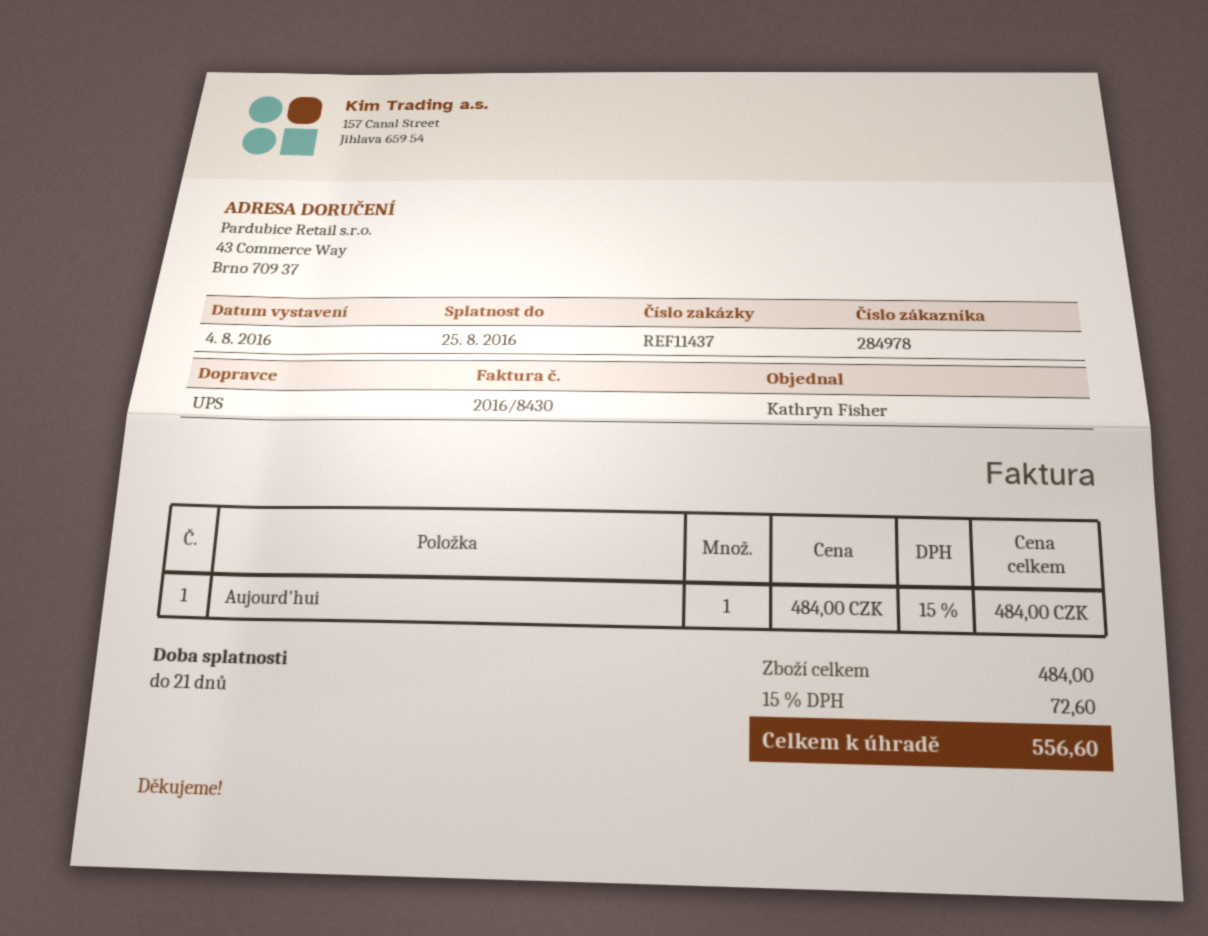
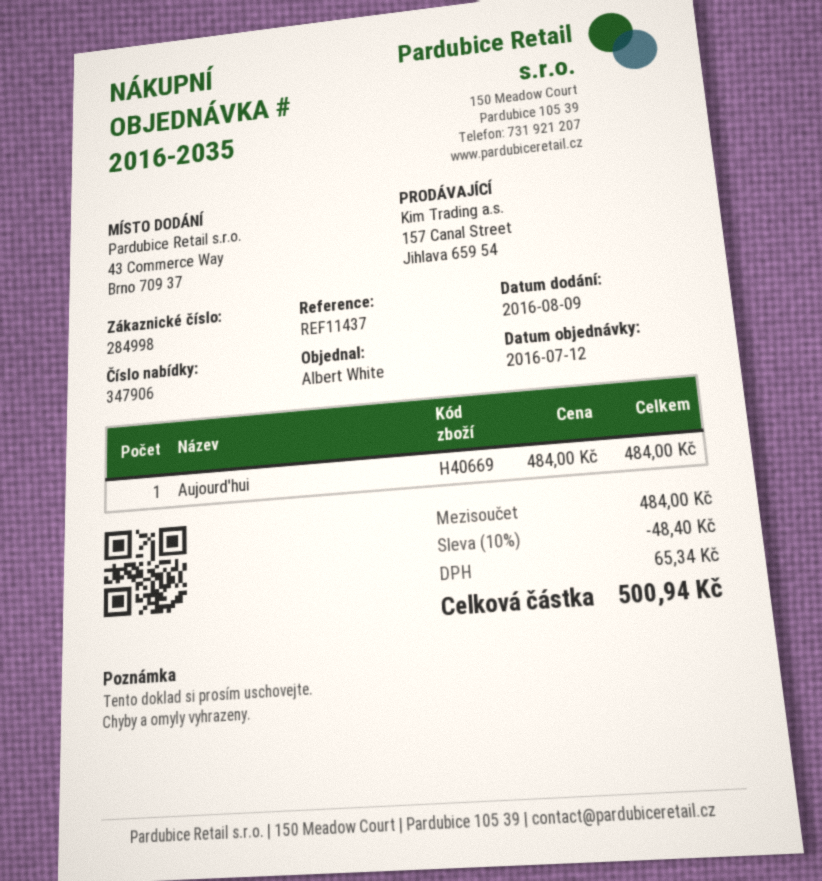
customer number: 284978 -> 284998
ordered by: Kathryn Fisher -> Albert White
discount: none -> 10% = 48.40
tax: 72.60 -> 65.34
total: 556.60 -> 500.94

